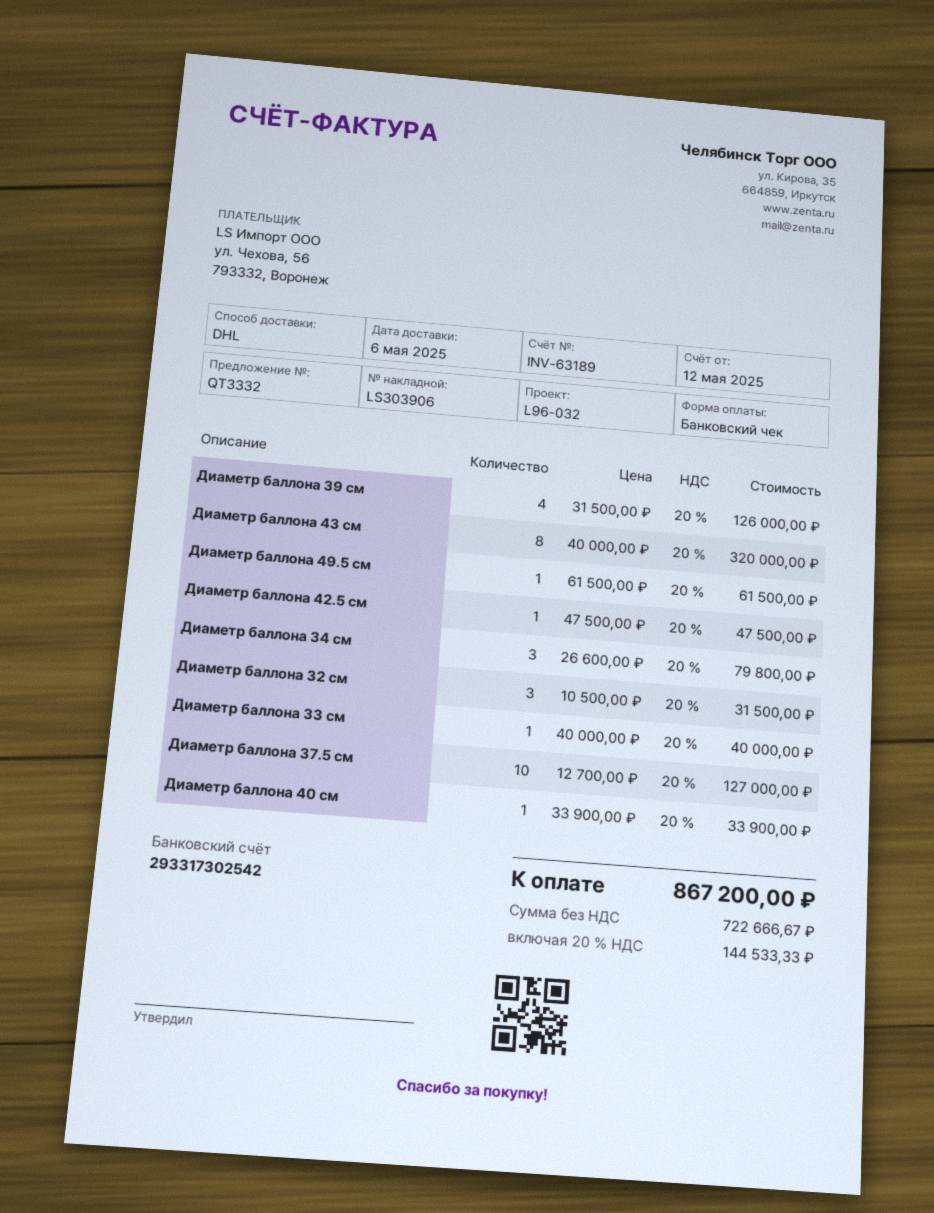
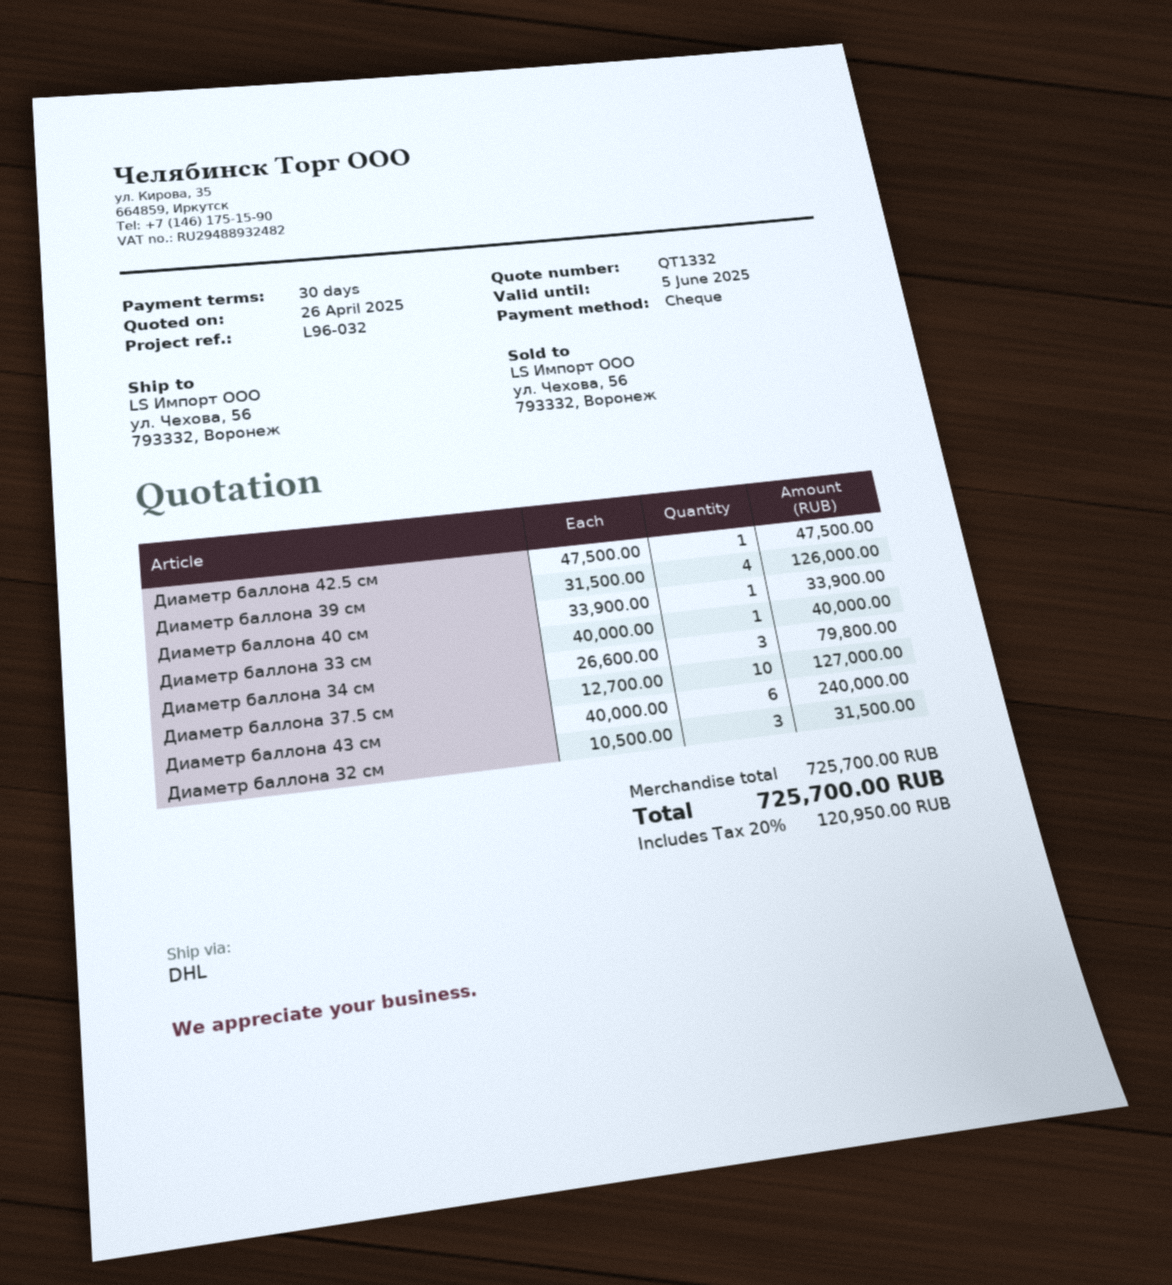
quote number: QT3332 -> QT1332
Диаметр баллона 43 см: 8 x 40000.00 = 320000.00 -> 6 x 40000.00 = 240000.00
Диаметр баллона 49.5 см: 1 x 61500.00 = 61500.00 -> none
tax: 20% = 144533.33 -> 20% = 120950.00
total: 867200.00 -> 725700.00

